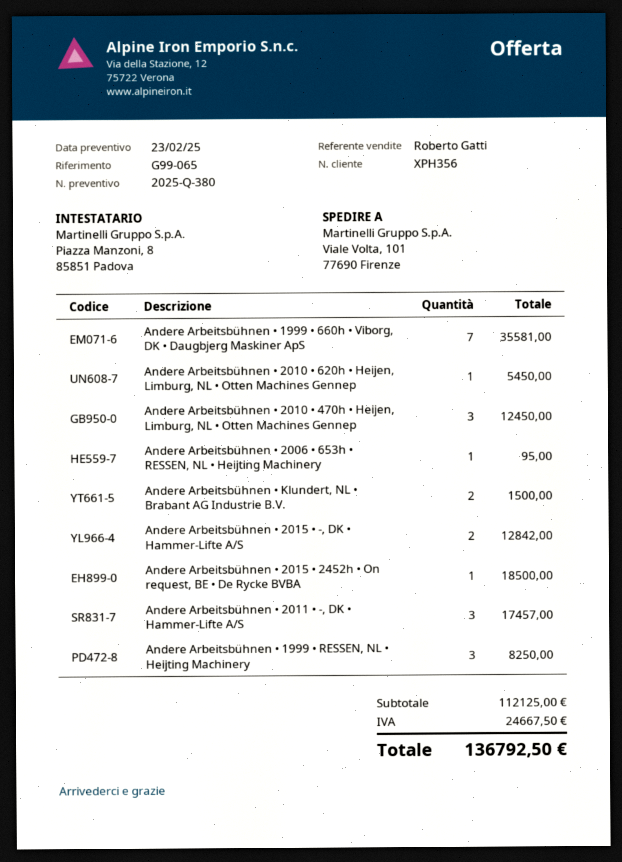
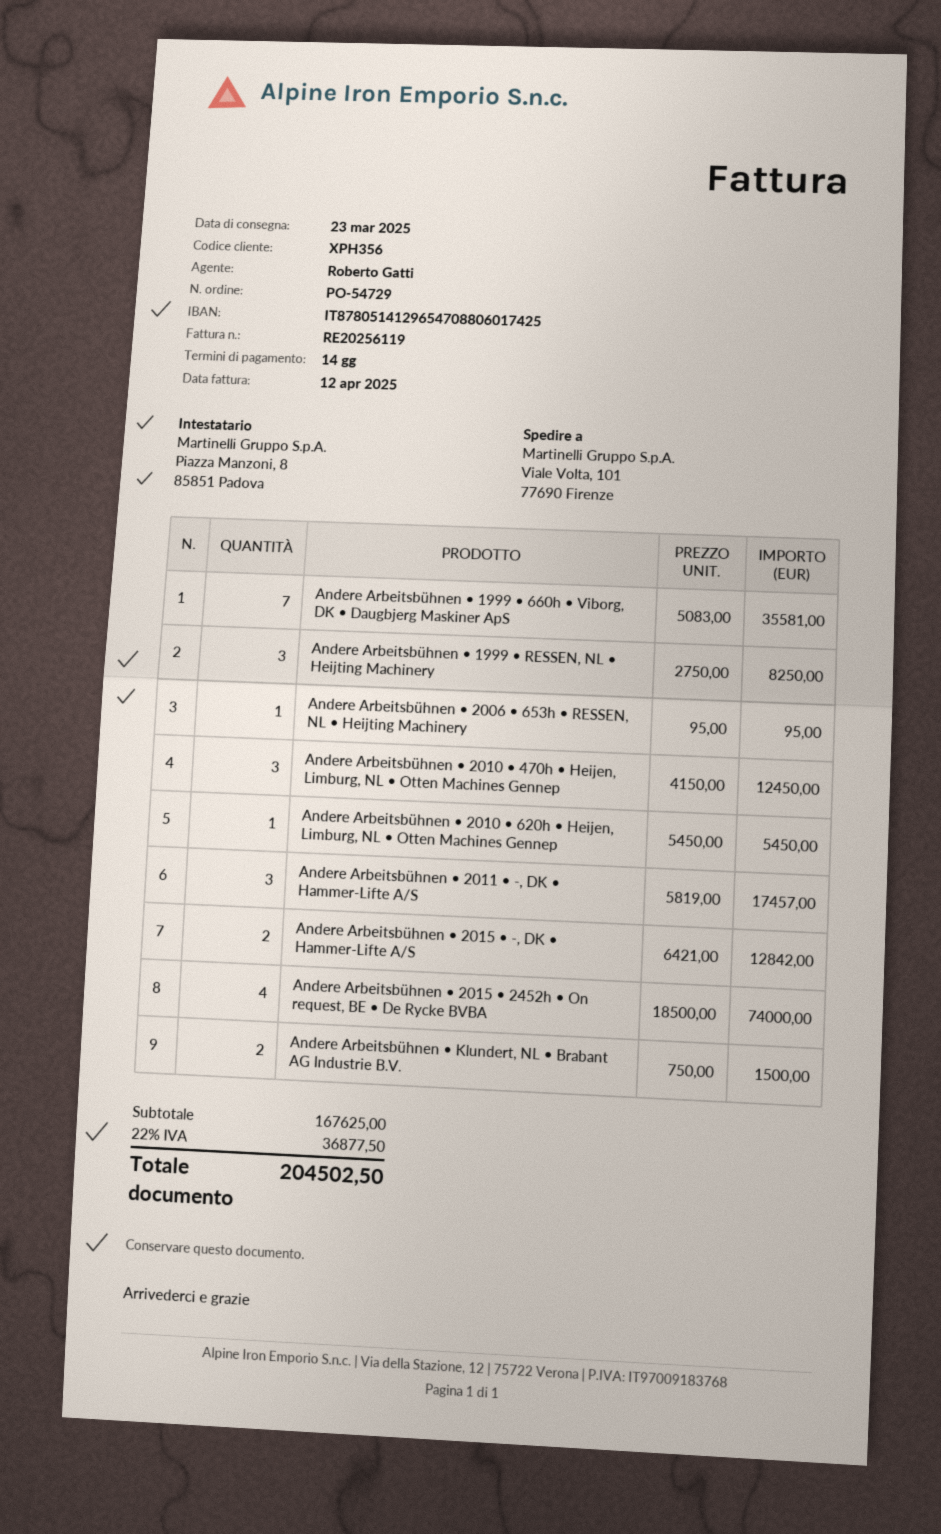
Andere Arbeitsbühnen • 2015 • 2452h • On request, BE • De Rycke BVBA: 1 for 18500.00 -> 4 for 74000.00
subtotal: 112125.00 -> 167625.00
tax: 24667.50 -> 36877.50
total: 136792.50 -> 204502.50

